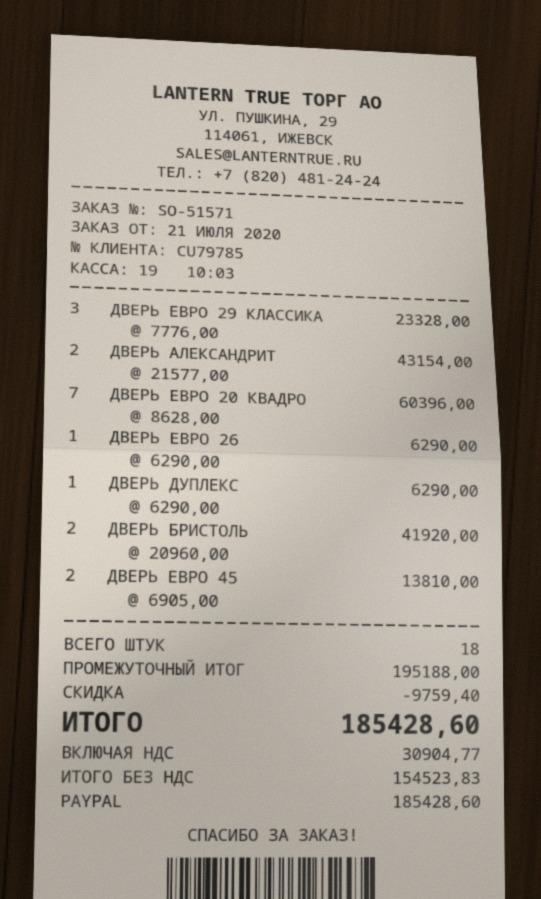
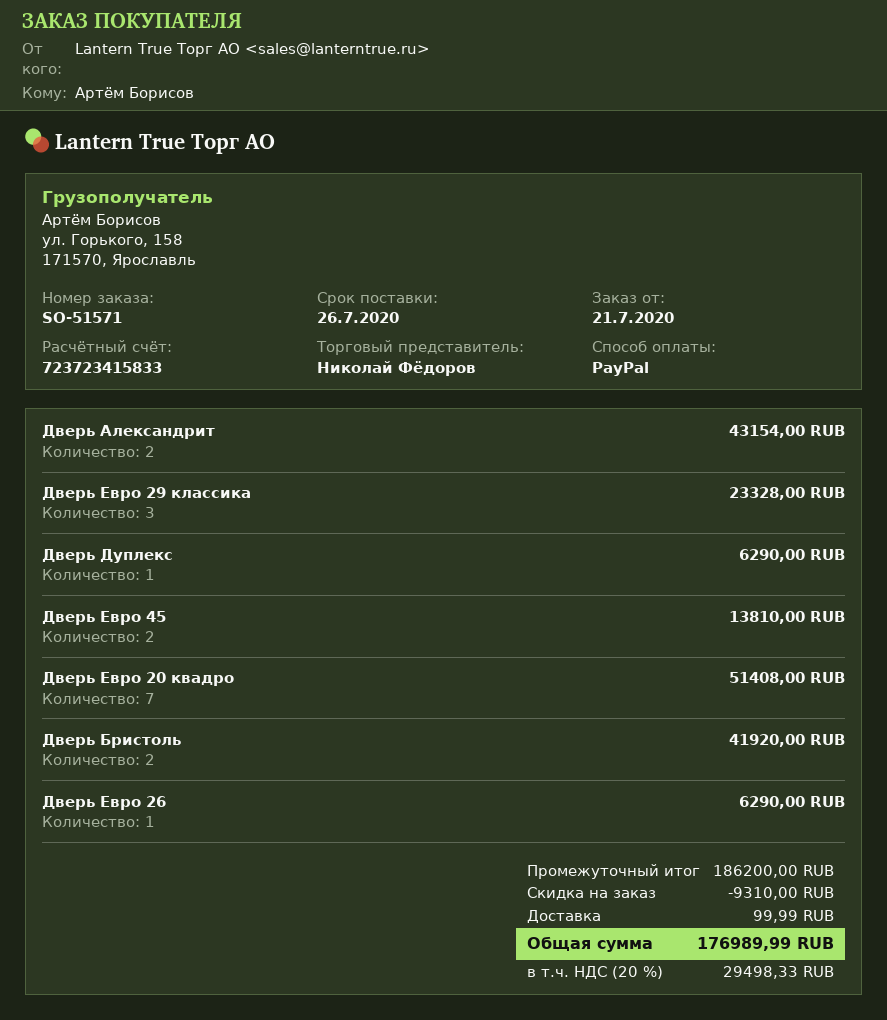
ДВЕРЬ ЕВРО 20 КВАДРО: 7 for 60396.00 -> 7 for 51408.00
subtotal: 195188.00 -> 186200.00
discount: 9759.40 -> 9310.00
shipping: none -> 99.99
tax: 30904.77 -> 29498.33
total: 185428.60 -> 176989.99

